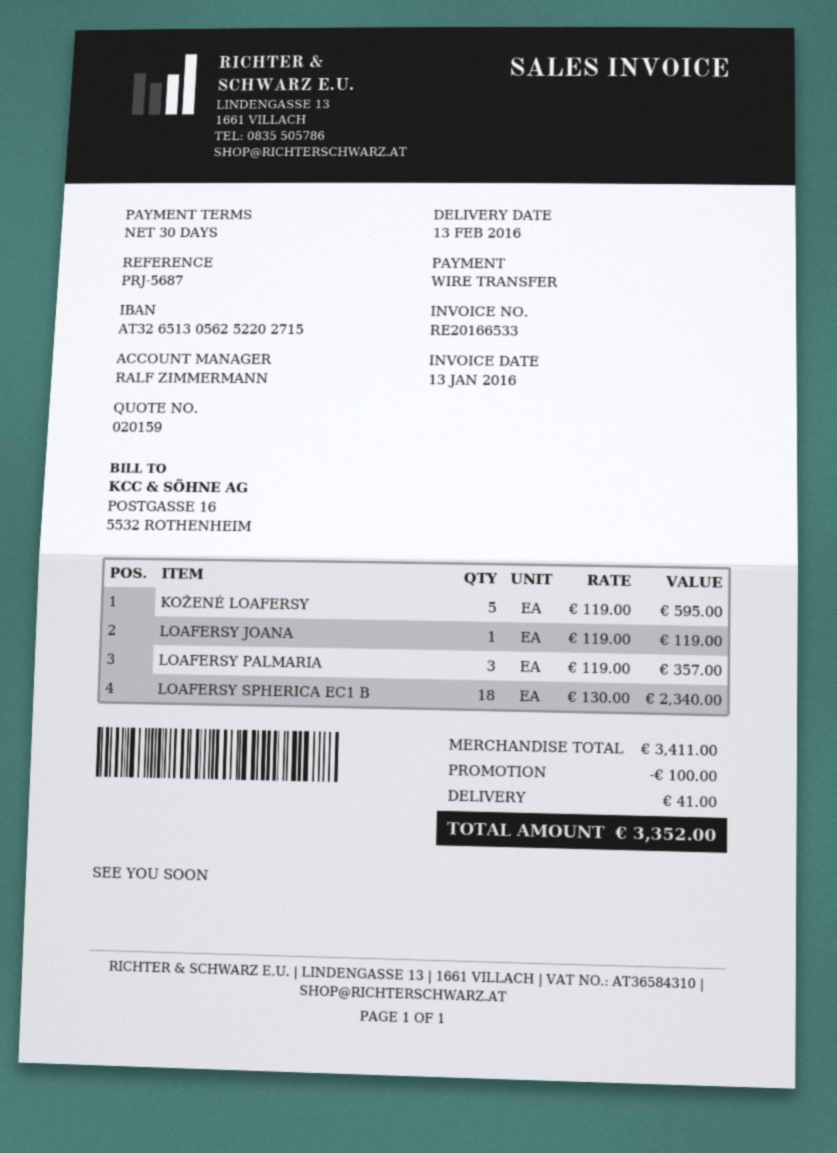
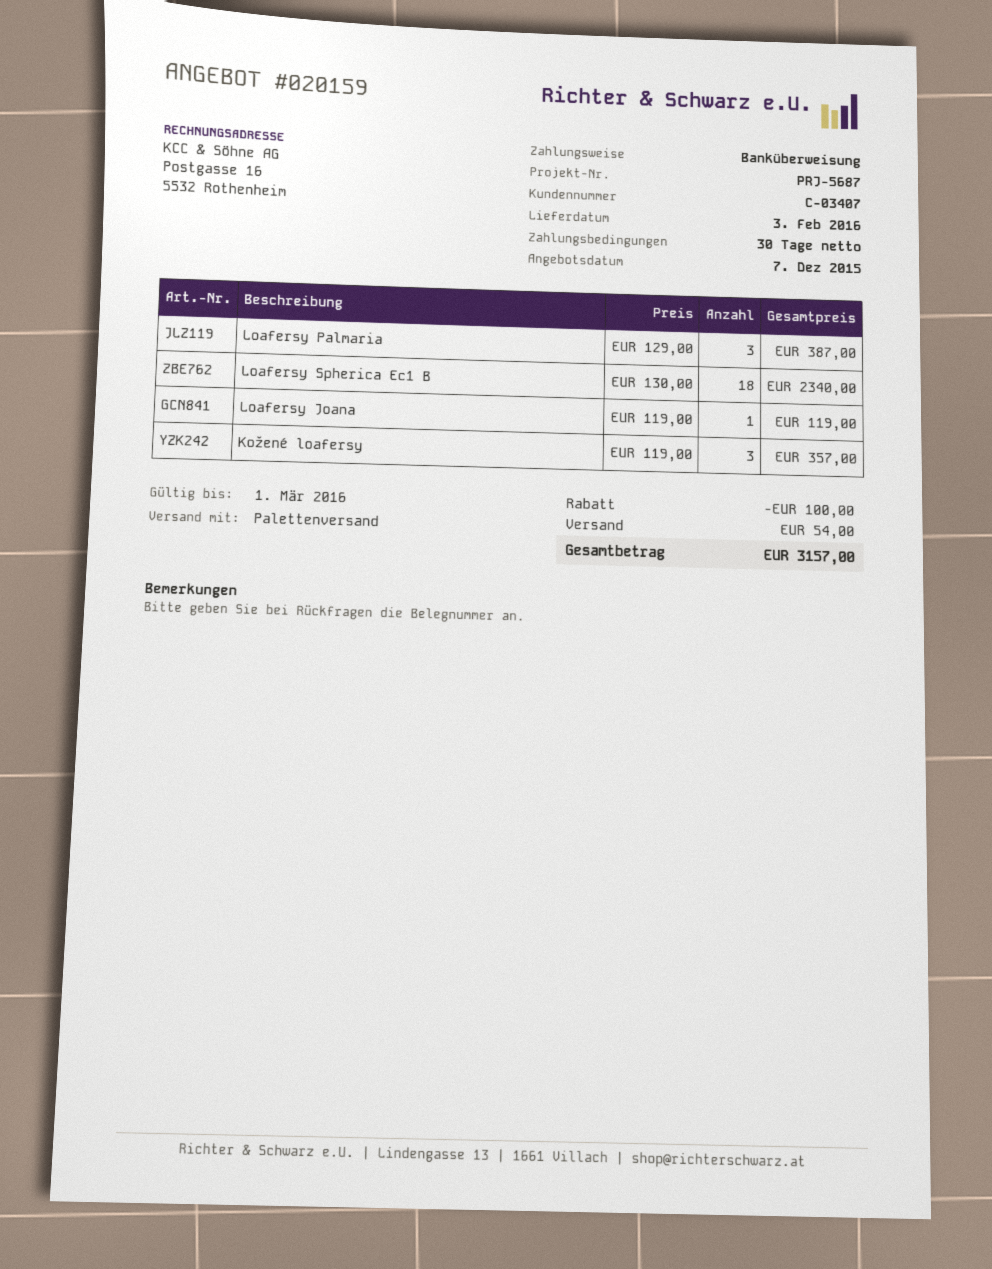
delivery date: 2016-02-13 -> 2016-02-03
KOŽENÉ LOAFERSY: 5 x 119.00 = 595.00 -> 3 x 119.00 = 357.00
LOAFERSY PALMARIA: 3 x 119.00 = 357.00 -> 3 x 129.00 = 387.00
shipping: 41.00 -> 54.00
total: 3352.00 -> 3157.00

